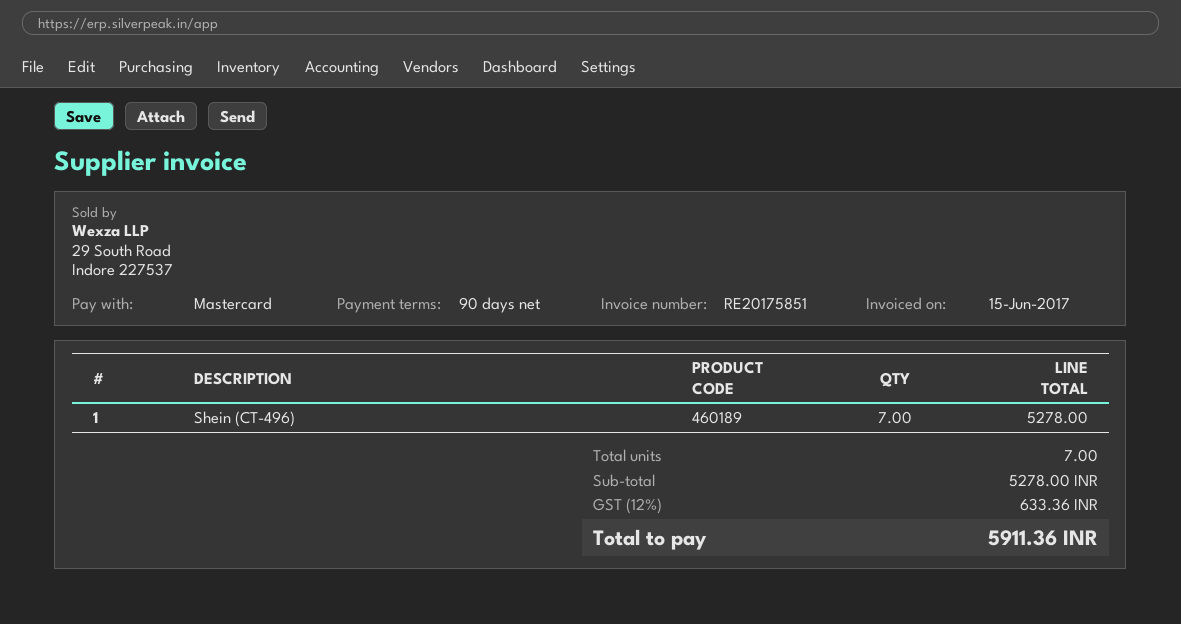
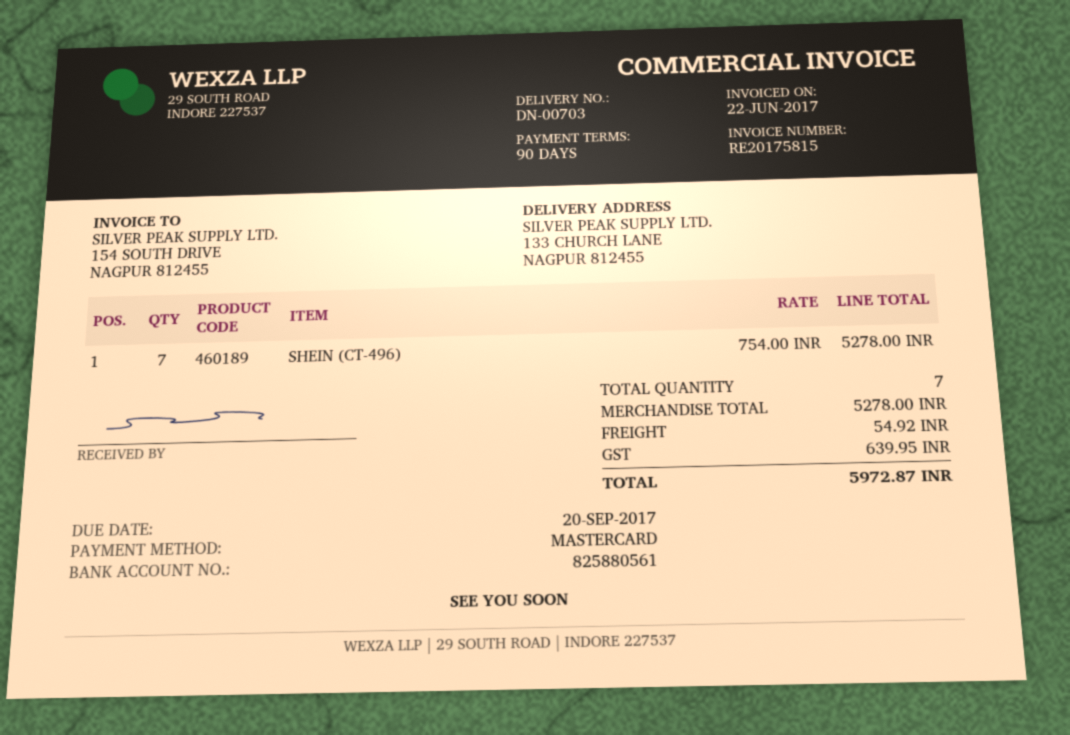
invoice number: RE20175851 -> RE20175815
invoice date: 2017-06-15 -> 2017-06-22
shipping: none -> 54.92
tax: 633.36 -> 639.95
total: 5911.36 -> 5972.87

